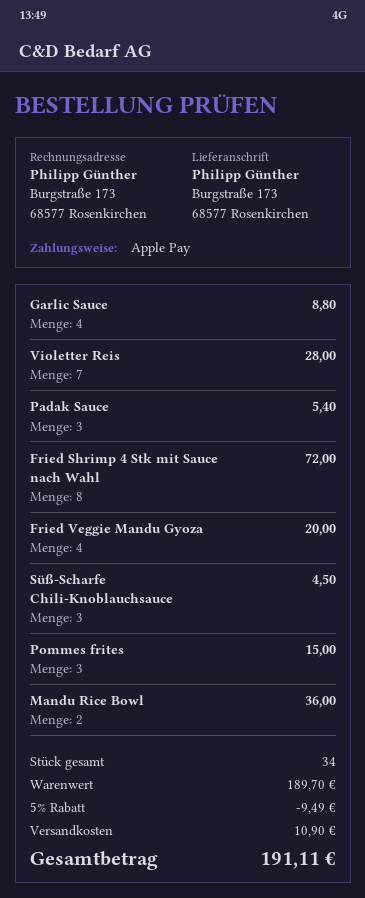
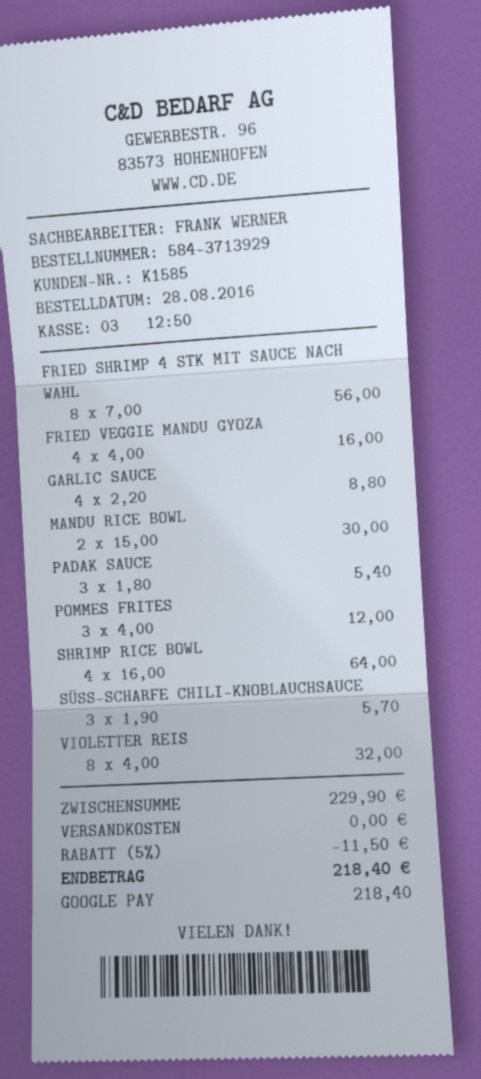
payment method: Apple Pay -> Google Pay
Violetter Reis: 7 for 28.00 -> 8 for 32.00
Fried Shrimp 4 Stk mit Sauce nach Wahl: 8 for 72.00 -> 8 for 56.00
Fried Veggie Mandu Gyoza: 4 for 20.00 -> 4 for 16.00
Süß-Scharfe Chili-Knoblauchsauce: 3 for 4.50 -> 3 for 5.70
Pommes frites: 3 for 15.00 -> 3 for 12.00
Mandu Rice Bowl: 2 for 36.00 -> 2 for 30.00
SHRIMP RICE BOWL: none -> 4 for 64.00
subtotal: 189.70 -> 229.90
discount: 5% = 9.49 -> 5% = 11.50
shipping: 10.90 -> 0.00
total: 191.11 -> 218.40

